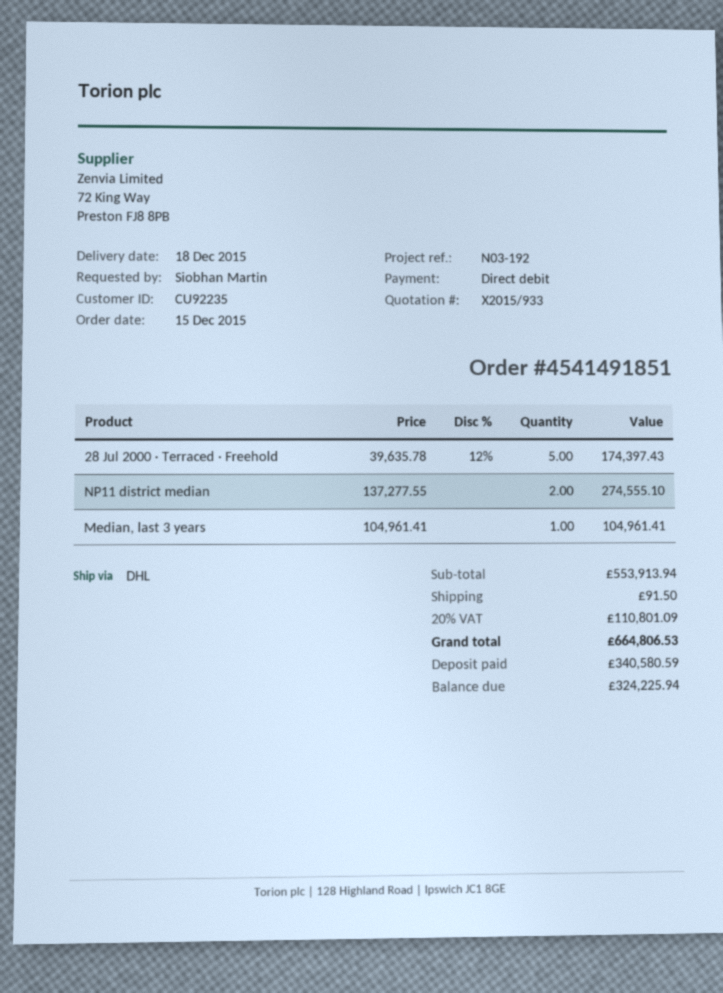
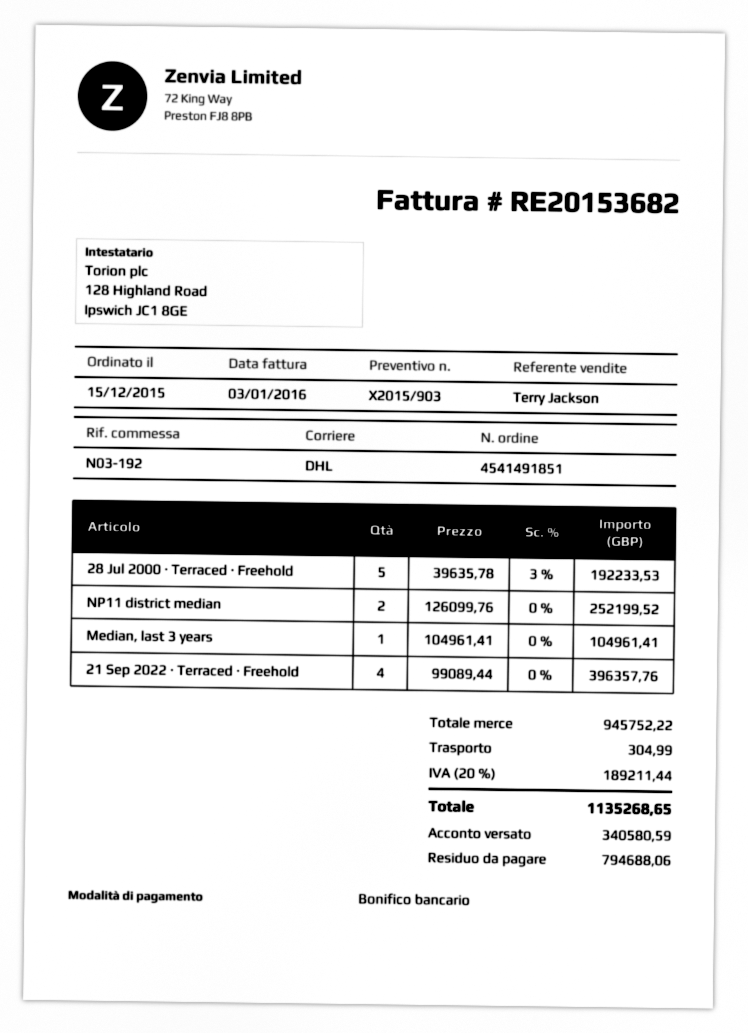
quote number: X2015/933 -> X2015/903
payment method: direct debit -> bank transfer
28 Jul 2000 · Terraced · Freehold: 5 x 39635.78 - 12% = 174397.43 -> 5 x 39635.78 - 3% = 192233.53
NP11 district median: 2 x 137277.55 = 274555.10 -> 2 x 126099.76 = 252199.52
21 Sep 2022 · Terraced · Freehold: none -> 4 x 99089.44 = 396357.76
subtotal: 553913.94 -> 945752.22
shipping: 91.50 -> 304.99
tax: 20% = 110801.09 -> 20% = 189211.44
total: 664806.53 -> 1135268.65
balance: 324225.94 -> 794688.06

